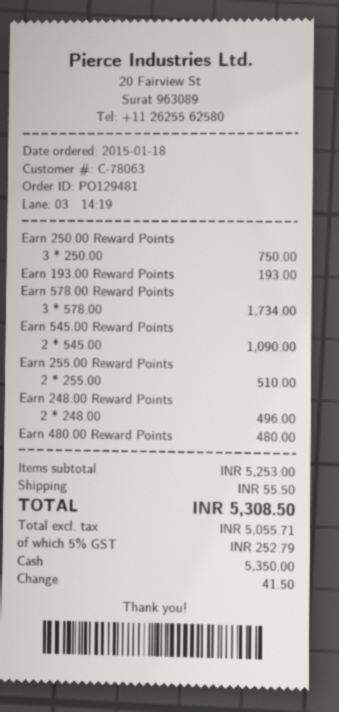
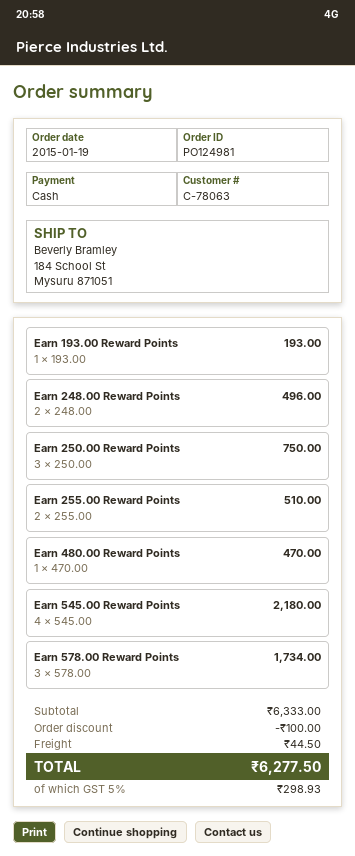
order number: PO129481 -> PO124981
order date: 2015-01-18 -> 2015-01-19
Earn 545.00 Reward Points: 2 x 545.00 = 1090.00 -> 4 x 545.00 = 2180.00
Earn 480.00 Reward Points: 1 x 480.00 = 480.00 -> 1 x 470.00 = 470.00
subtotal: 5253.00 -> 6333.00
discount: none -> 100.00
shipping: 55.50 -> 44.50
tax: 5% = 252.79 -> 5% = 298.93
total: 5308.50 -> 6277.50

